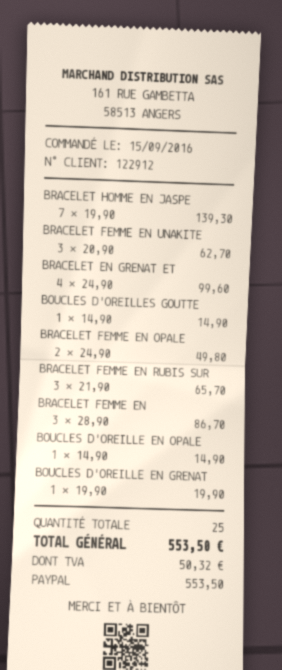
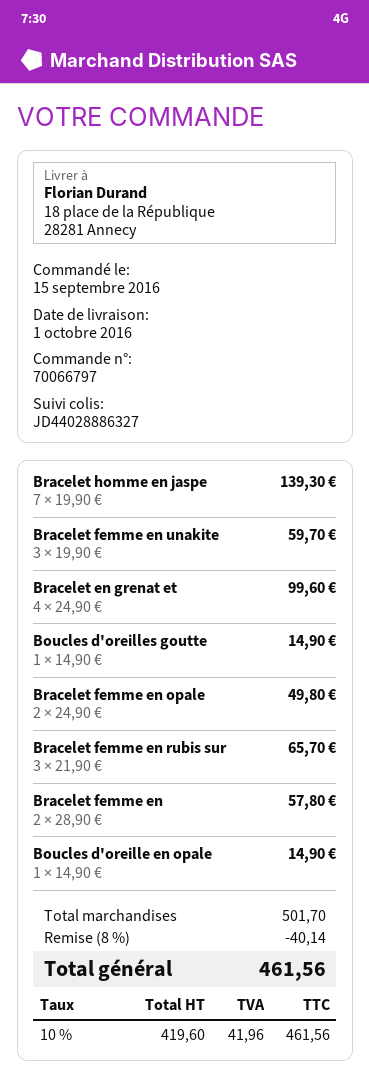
BRACELET FEMME EN UNAKITE: 3 x 20.90 = 62.70 -> 3 x 19.90 = 59.70
BRACELET FEMME EN: 3 x 28.90 = 86.70 -> 2 x 28.90 = 57.80
BOUCLES D'OREILLE EN GRENAT: 1 x 19.90 = 19.90 -> none
discount: none -> 8% = 40.14
tax: 50.32 -> 41.96
total: 553.50 -> 461.56

